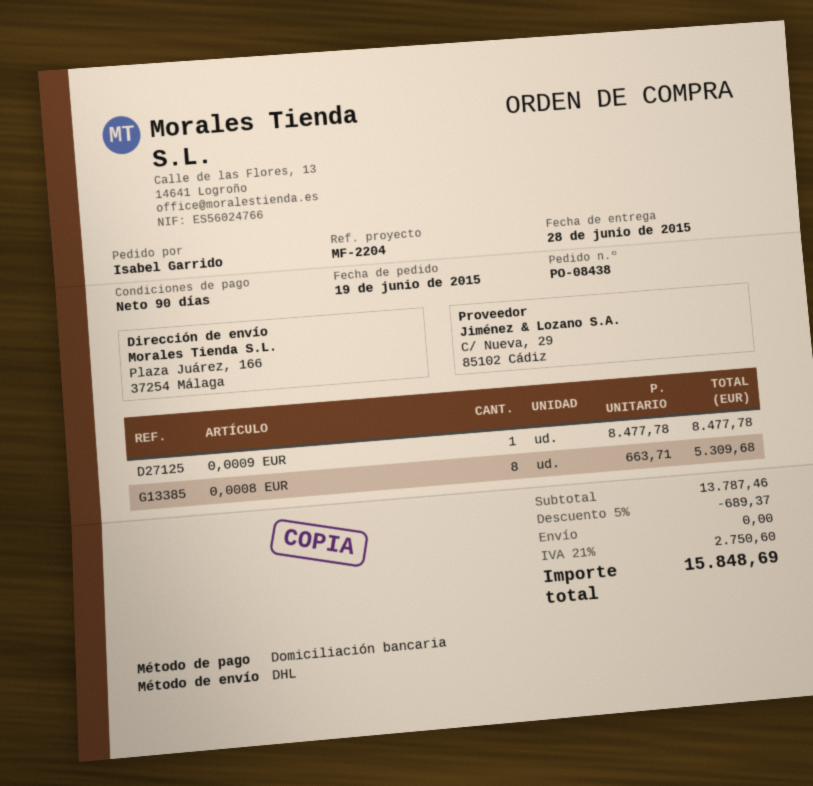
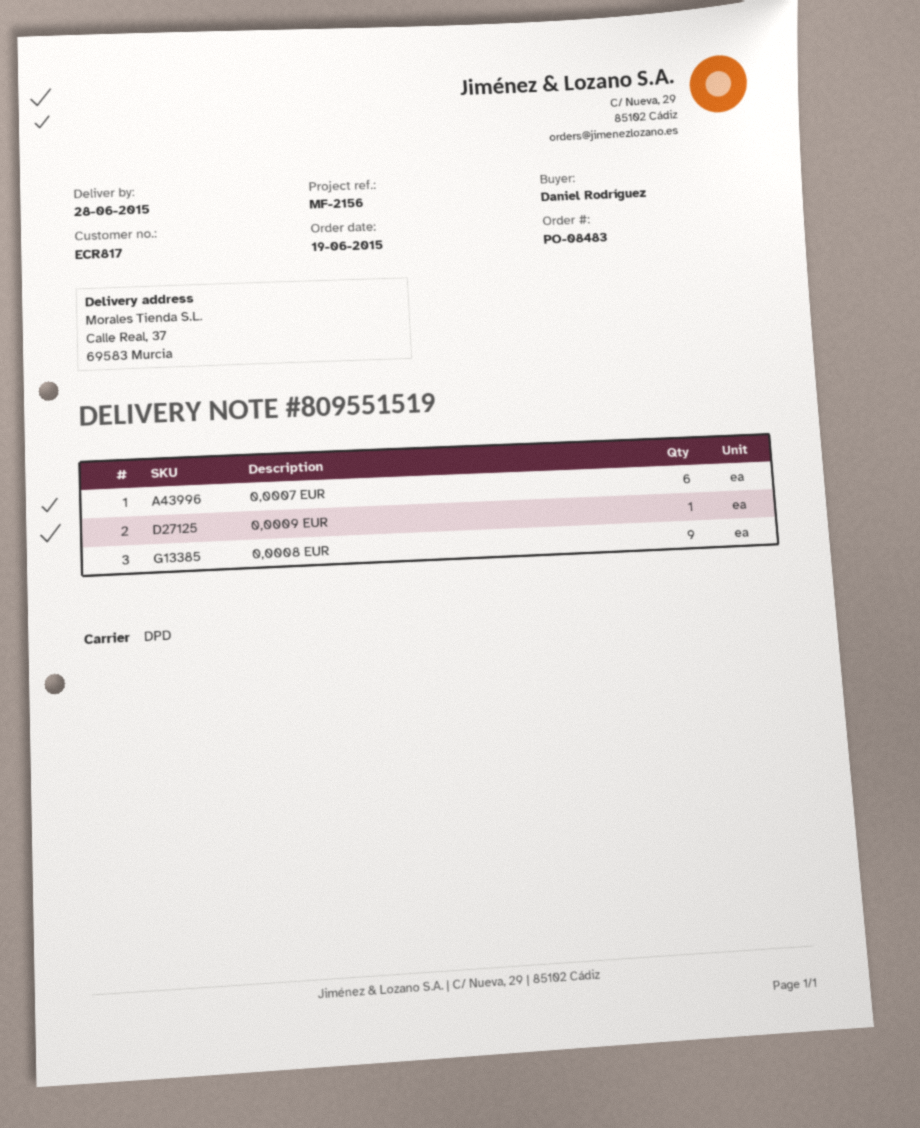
order number: PO-08438 -> PO-08483
reference: MF-2204 -> MF-2156
ordered by: Isabel Garrido -> Daniel Rodríguez
shipping method: DHL -> DPD
ship to: Plaza Juárez, 166, 37254 Málaga -> Calle Real, 37, 69583 Murcia
0,0008 EUR: 8 -> 9
0,0007 EUR: none -> 6

